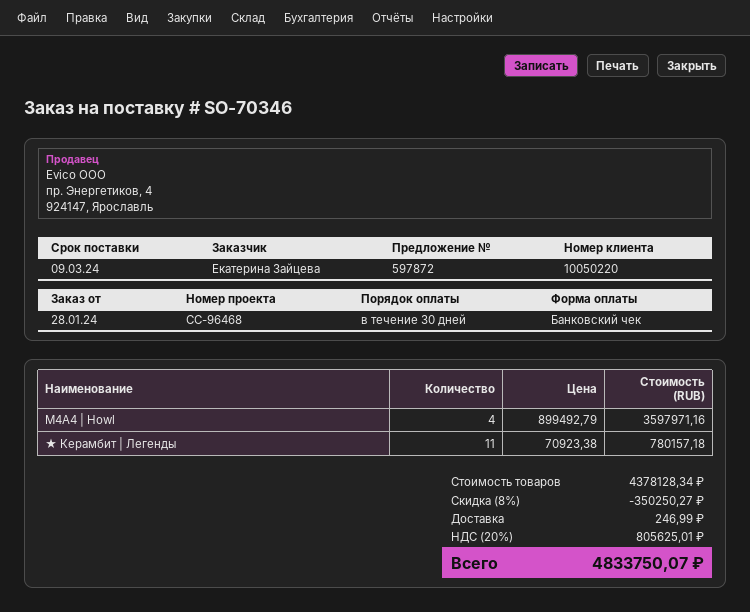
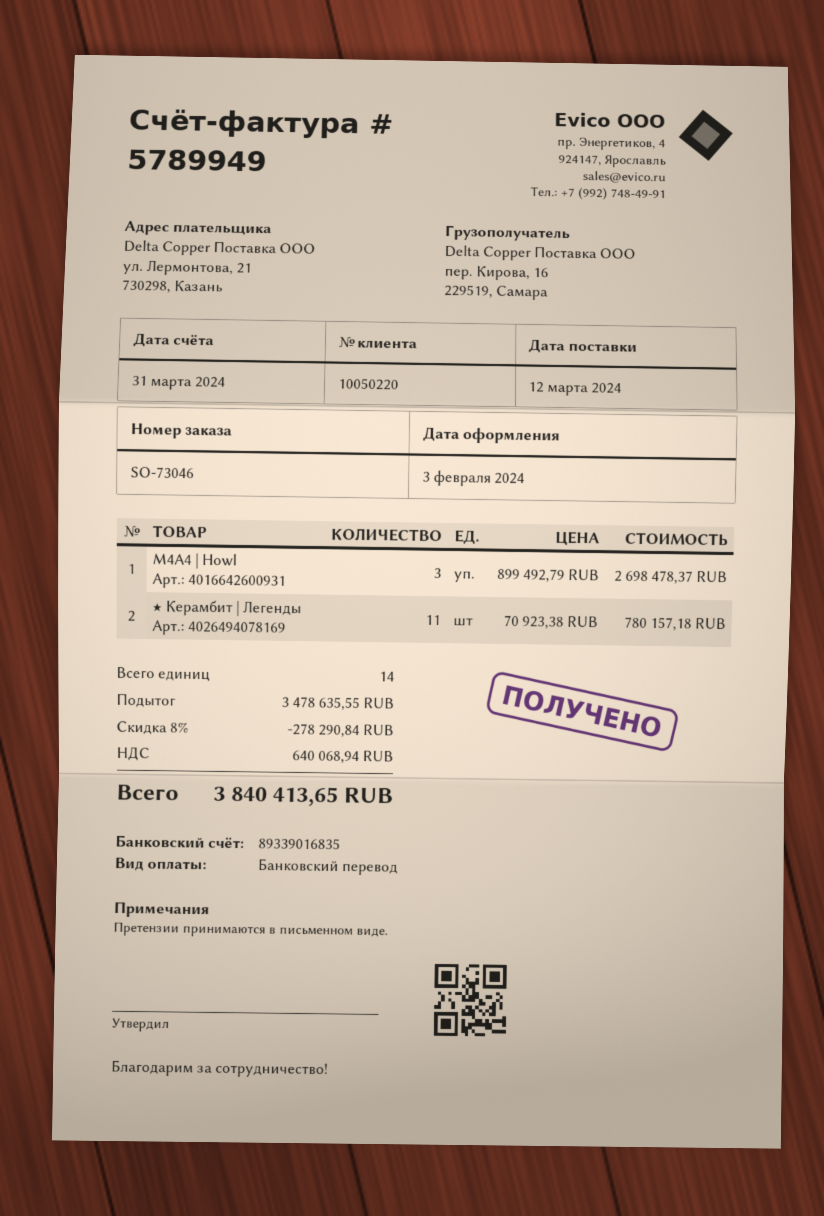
order number: SO-70346 -> SO-73046
order date: 2024-01-28 -> 2024-02-03
delivery date: 2024-03-09 -> 2024-03-12
payment method: cheque -> bank transfer
M4A4 | Howl: 4 x 899492.79 = 3597971.16 -> 3 x 899492.79 = 2698478.37
subtotal: 4378128.34 -> 3478635.55
discount: 8% = 350250.27 -> 8% = 278290.84
shipping: 246.99 -> none
tax: 805625.01 -> 640068.94
total: 4833750.07 -> 3840413.65

